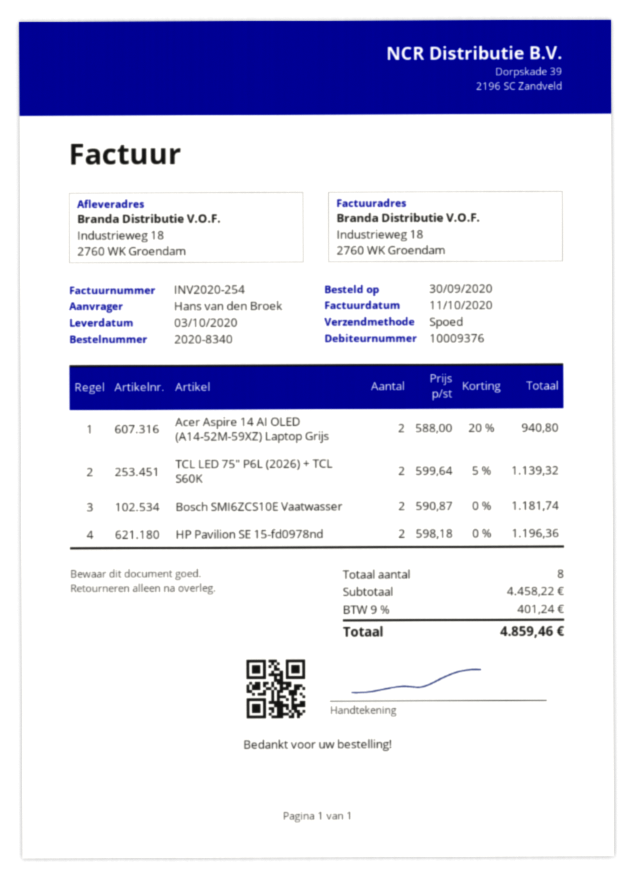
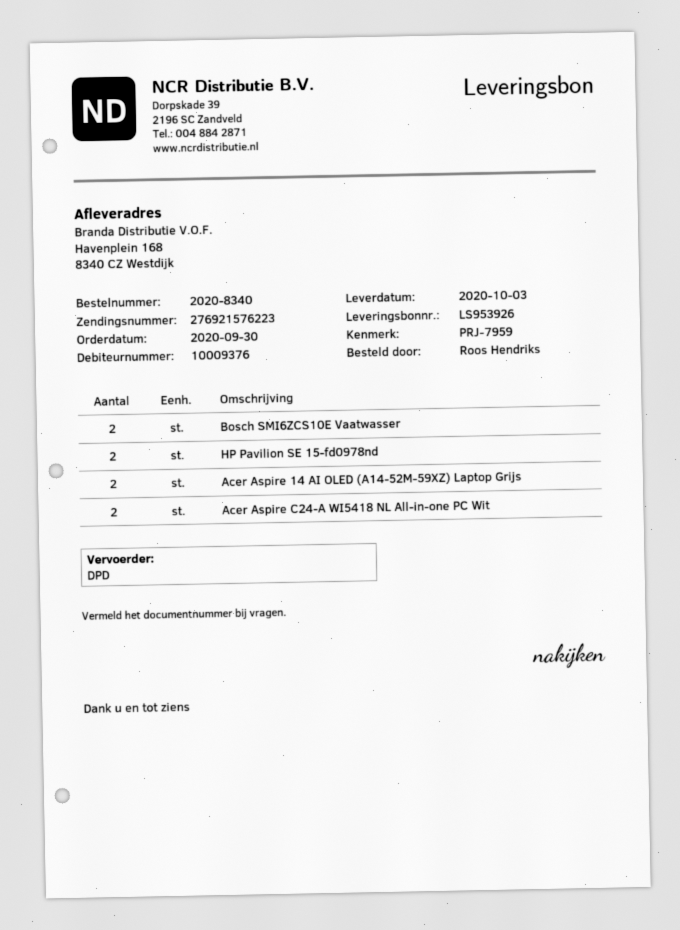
ordered by: Hans van den Broek -> Roos Hendriks
shipping method: express -> DPD
ship to: Industrieweg 18, 2760 WK Groendam -> Havenplein 168, 8340 CZ Westdijk
TCL LED 75" P6L (2026) + TCL S60K: 2 -> none
Acer Aspire C24-A WI5418 NL All-in-one PC Wit: none -> 2

